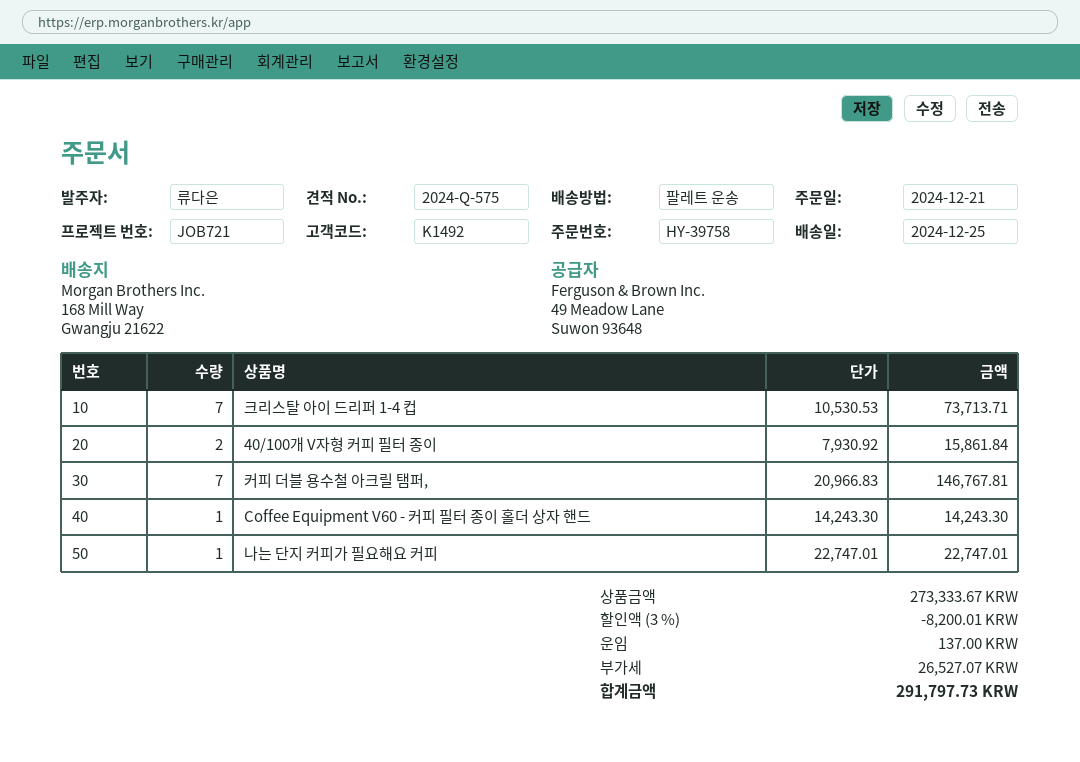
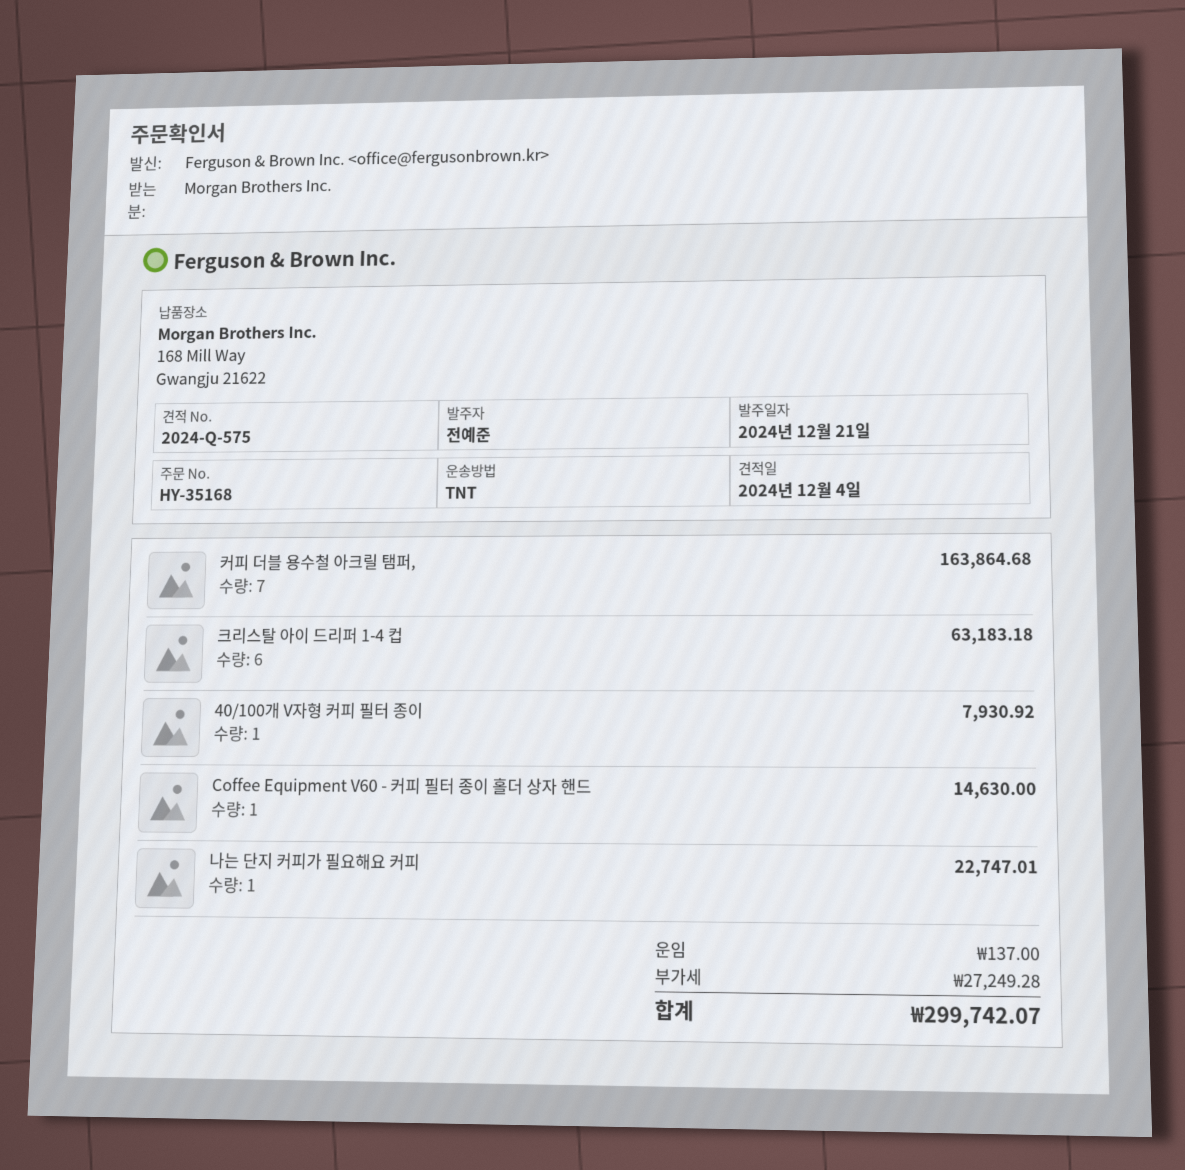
order number: HY-39758 -> HY-35168
ordered by: 류다은 -> 전예준
shipping method: pallet freight -> TNT
크리스탈 아이 드리퍼 1-4 컵: 7 for 73713.71 -> 6 for 63183.18
40/100개 V자형 커피 필터 종이: 2 for 15861.84 -> 1 for 7930.92
커피 더블 용수철 아크릴 탬퍼,: 7 for 146767.81 -> 7 for 163864.68
Coffee Equipment V60 - 커피 필터 종이 홀더 상자 핸드: 1 for 14243.30 -> 1 for 14630.00
discount: 3% = 8200.01 -> none
tax: 26527.07 -> 27249.28
total: 291797.73 -> 299742.07

